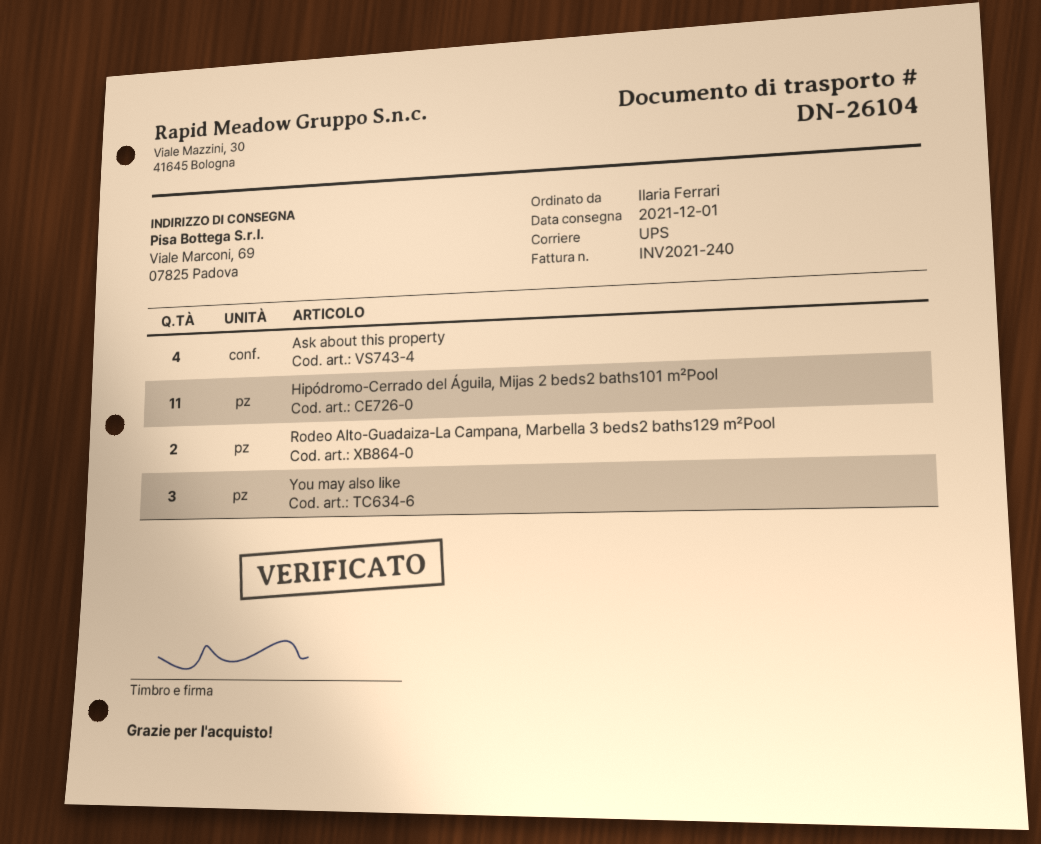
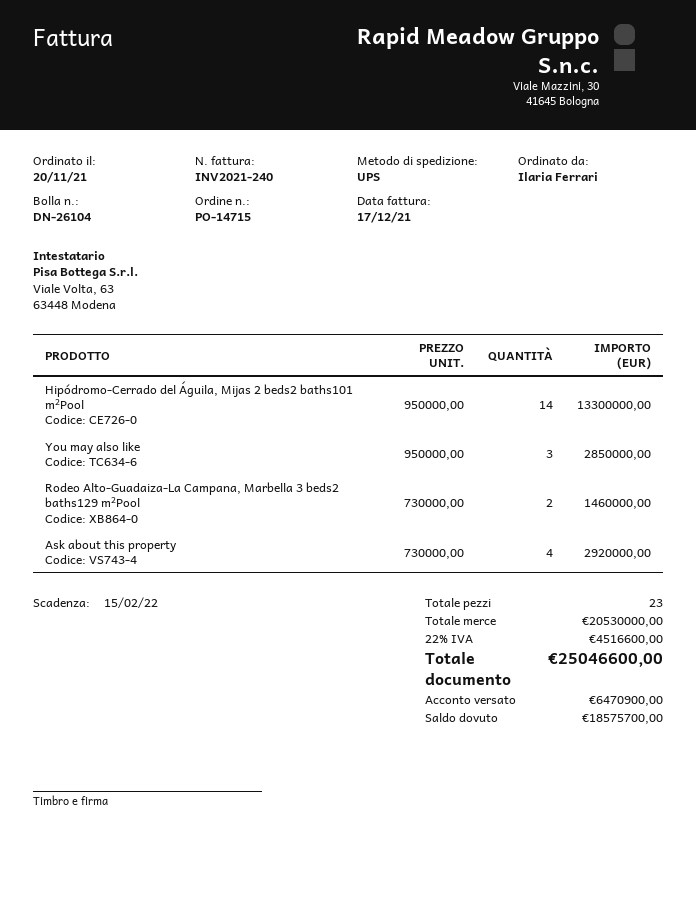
Hipódromo-Cerrado del Águila, Mijas 2 beds2 baths101 m²Pool: 11 -> 14

